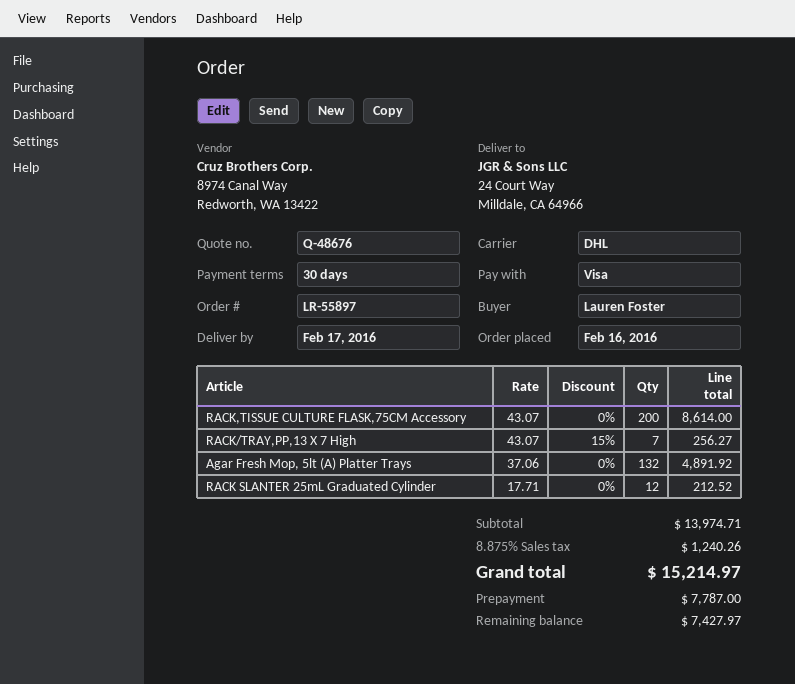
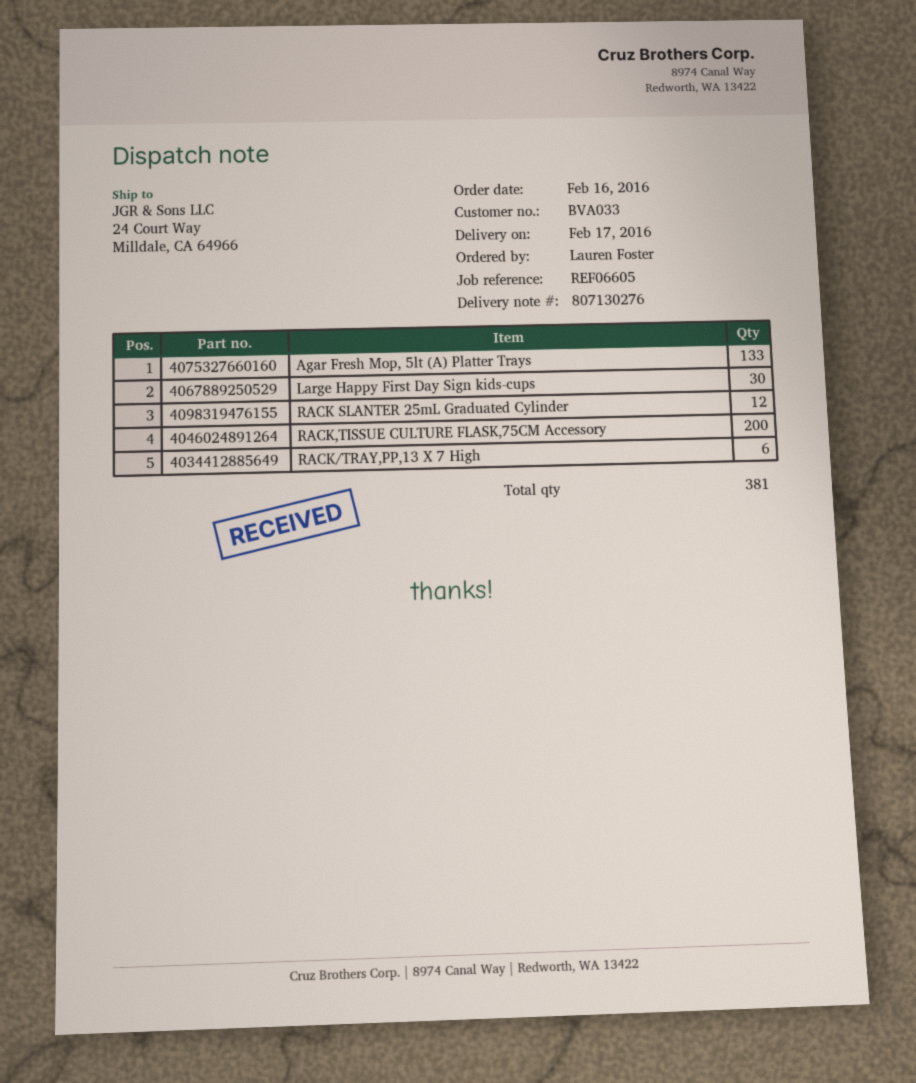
RACK/TRAY,PP,13 X 7 High: 7 -> 6
Agar Fresh Mop, 5lt (A) Platter Trays: 132 -> 133
Large Happy First Day Sign kids-cups: none -> 30

